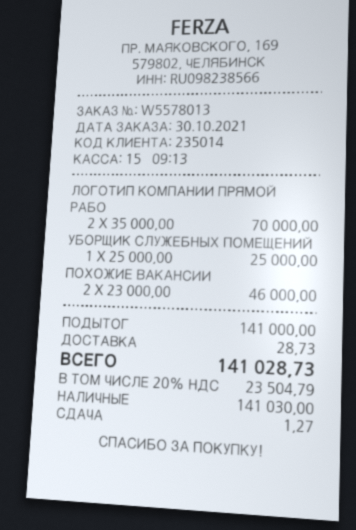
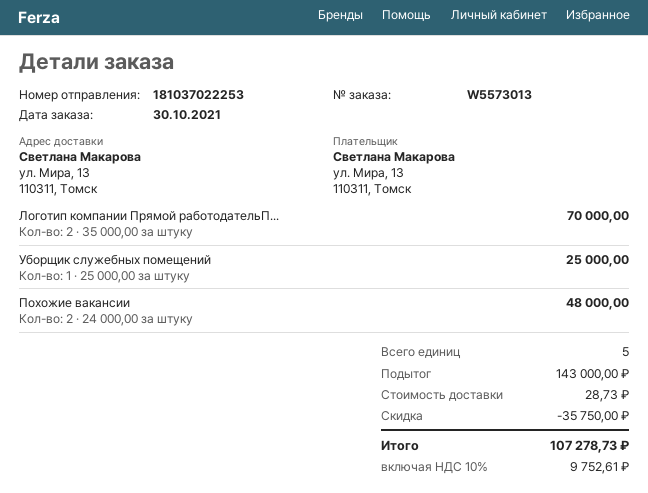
order number: W5578013 -> W5573013
ПОХОЖИЕ ВАКАНСИИ: 2 x 23000.00 = 46000.00 -> 2 x 24000.00 = 48000.00
subtotal: 141000.00 -> 143000.00
discount: none -> 35750.00
tax: 20% = 23504.79 -> 10% = 9752.61
total: 141028.73 -> 107278.73

